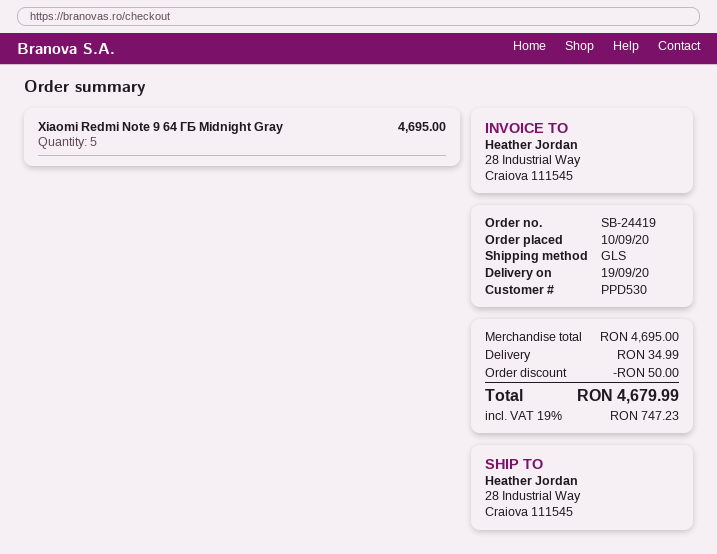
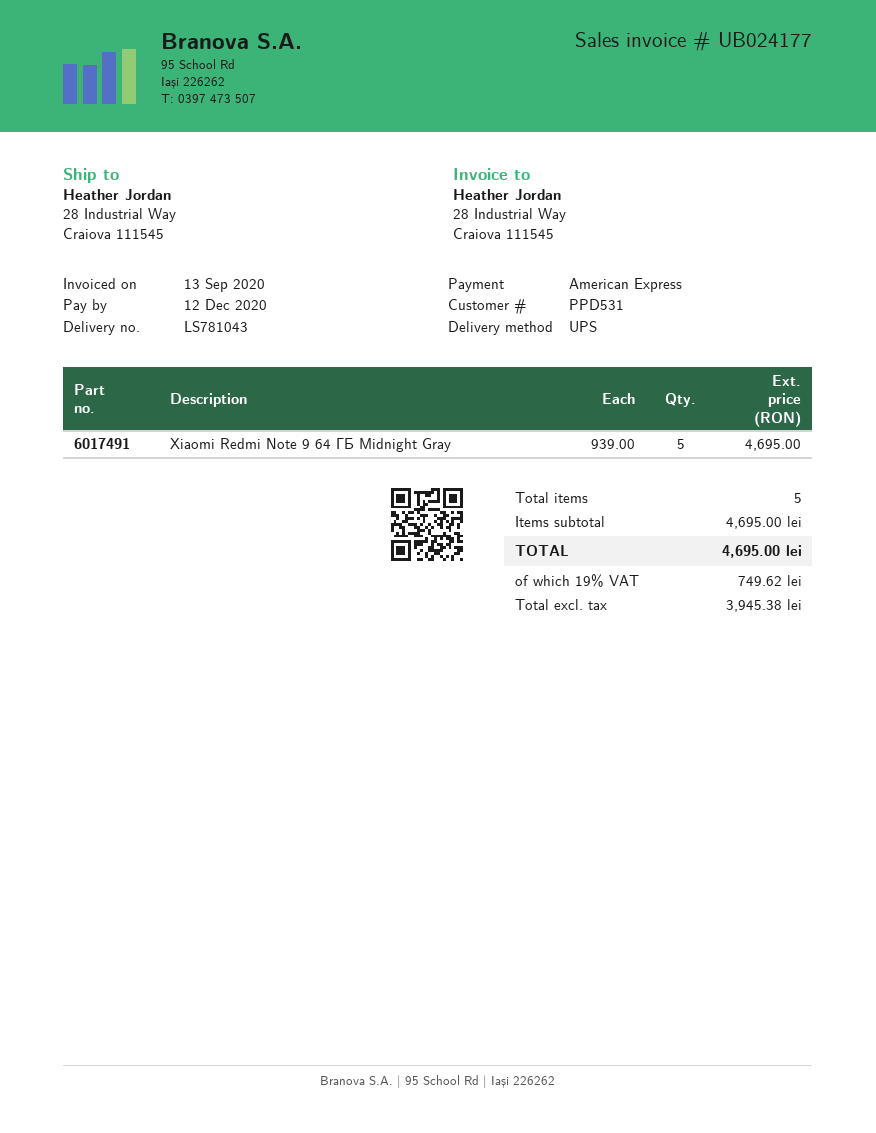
customer number: PPD530 -> PPD531
shipping method: GLS -> UPS
discount: 50.00 -> none
shipping: 34.99 -> none
tax: 19% = 747.23 -> 19% = 749.62
total: 4679.99 -> 4695.00

